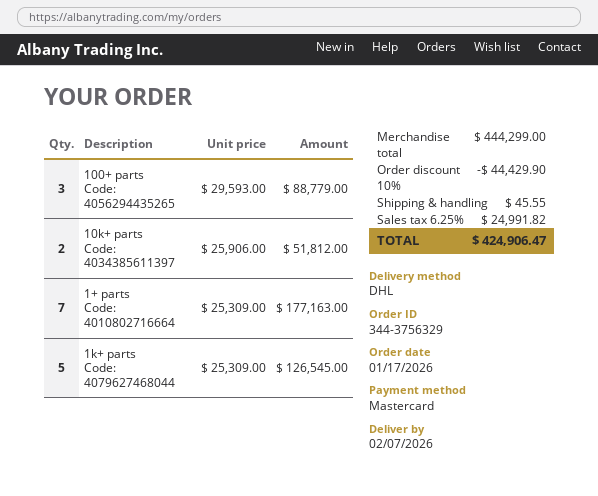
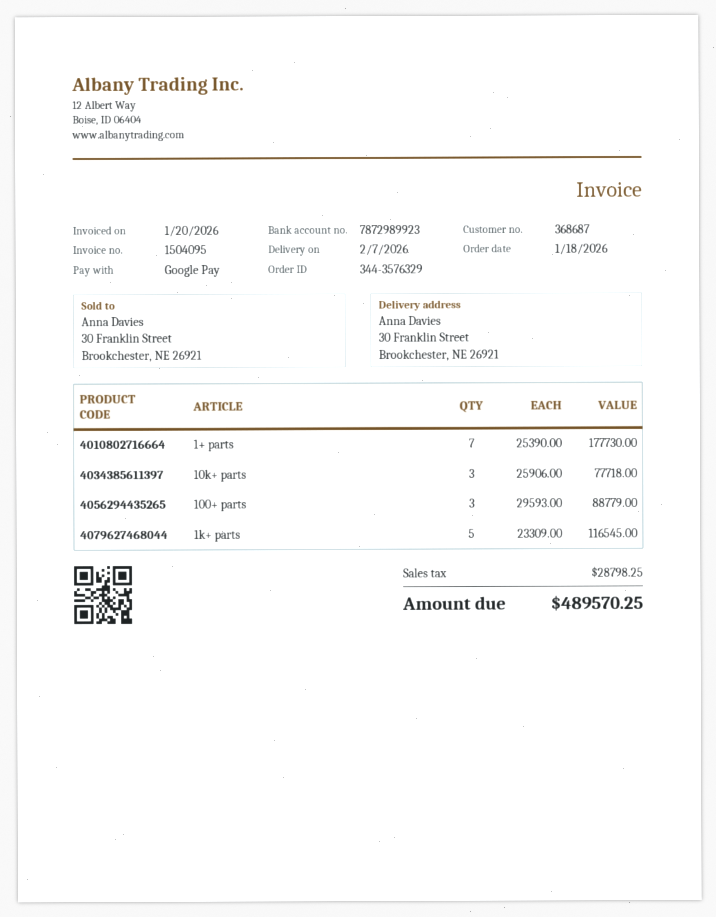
order number: 344-3756329 -> 344-3576329
order date: 2026-01-17 -> 2026-01-18
payment method: Mastercard -> Google Pay
10k+ parts: 2 x 25906.00 = 51812.00 -> 3 x 25906.00 = 77718.00
1+ parts: 7 x 25309.00 = 177163.00 -> 7 x 25390.00 = 177730.00
1k+ parts: 5 x 25309.00 = 126545.00 -> 5 x 23309.00 = 116545.00
discount: 10% = 44429.90 -> none
shipping: 45.55 -> none
tax: 24991.82 -> 28798.25
total: 424906.47 -> 489570.25

